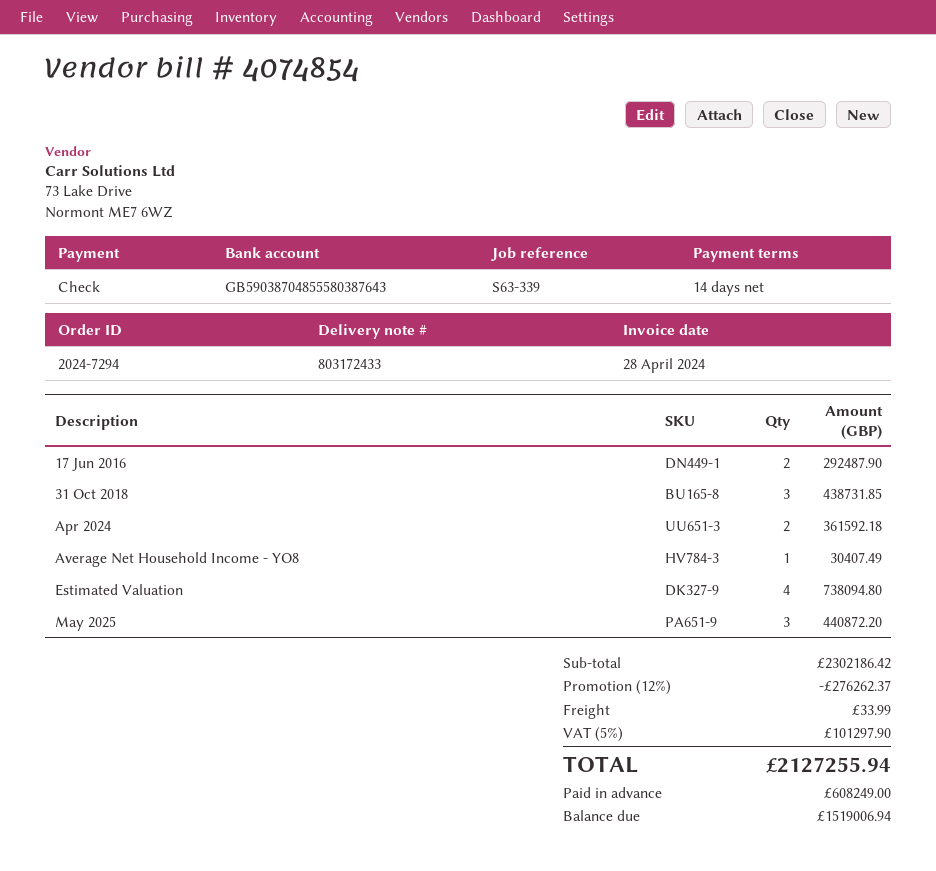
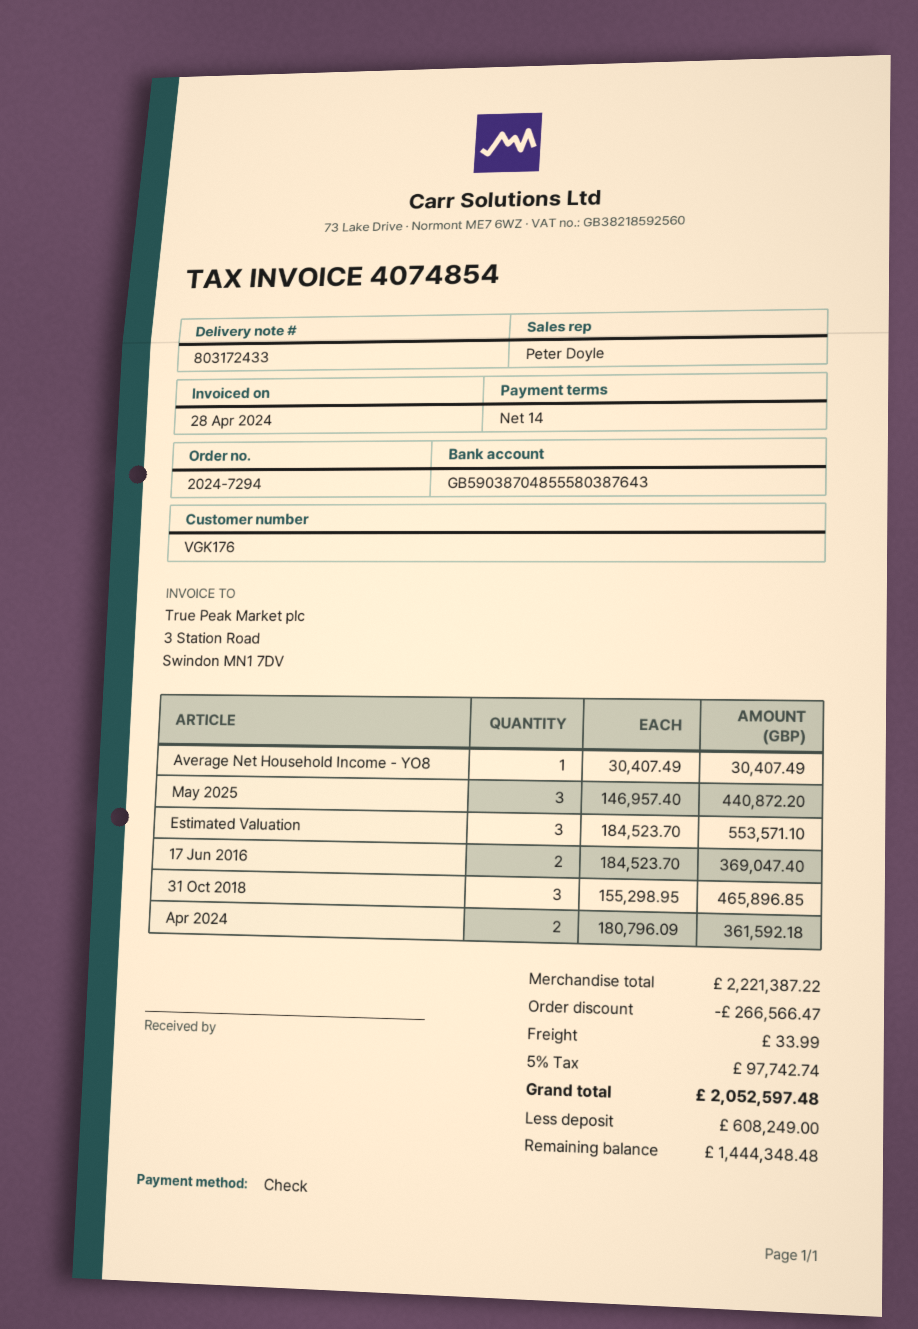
17 Jun 2016: 2 for 292487.90 -> 2 for 369047.40
31 Oct 2018: 3 for 438731.85 -> 3 for 465896.85
Estimated Valuation: 4 for 738094.80 -> 3 for 553571.10
subtotal: 2302186.42 -> 2221387.22
discount: 276262.37 -> 266566.47
tax: 5% = 101297.90 -> 5% = 97742.74
total: 2127255.94 -> 2052597.48
balance: 1519006.94 -> 1444348.48

